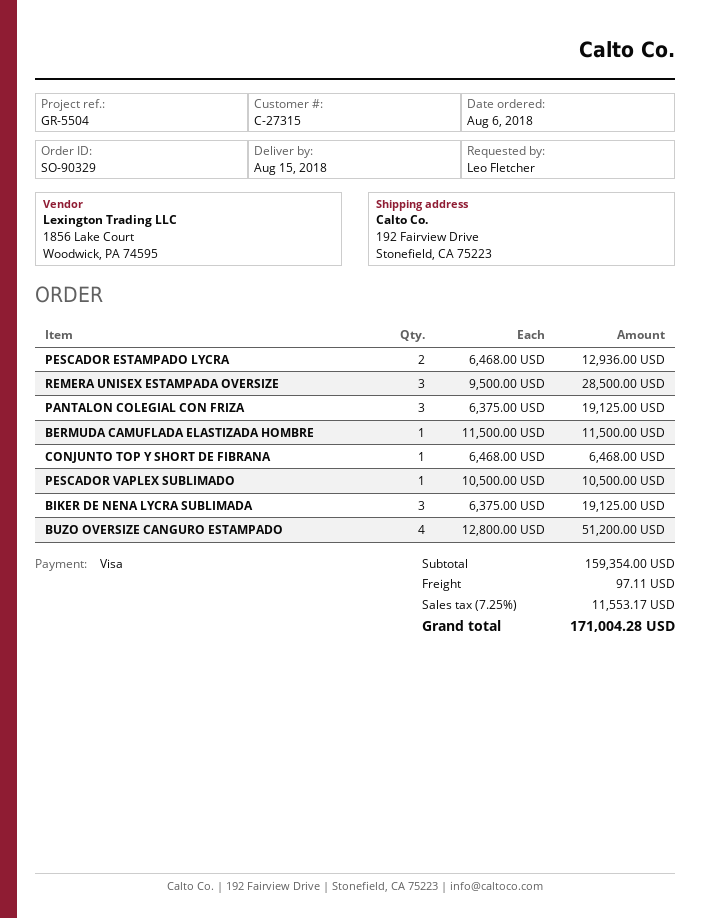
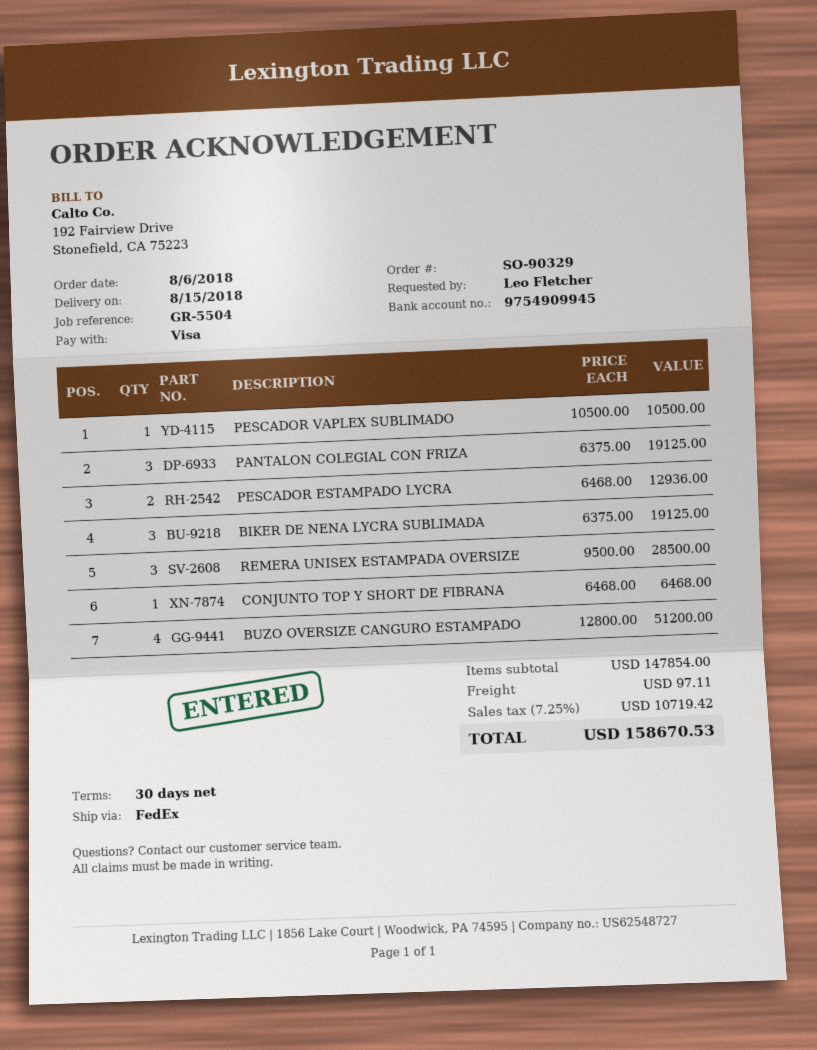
BERMUDA CAMUFLADA ELASTIZADA HOMBRE: 1 x 11500.00 = 11500.00 -> none
subtotal: 159354.00 -> 147854.00
tax: 7.25% = 11553.17 -> 7.25% = 10719.42
total: 171004.28 -> 158670.53

